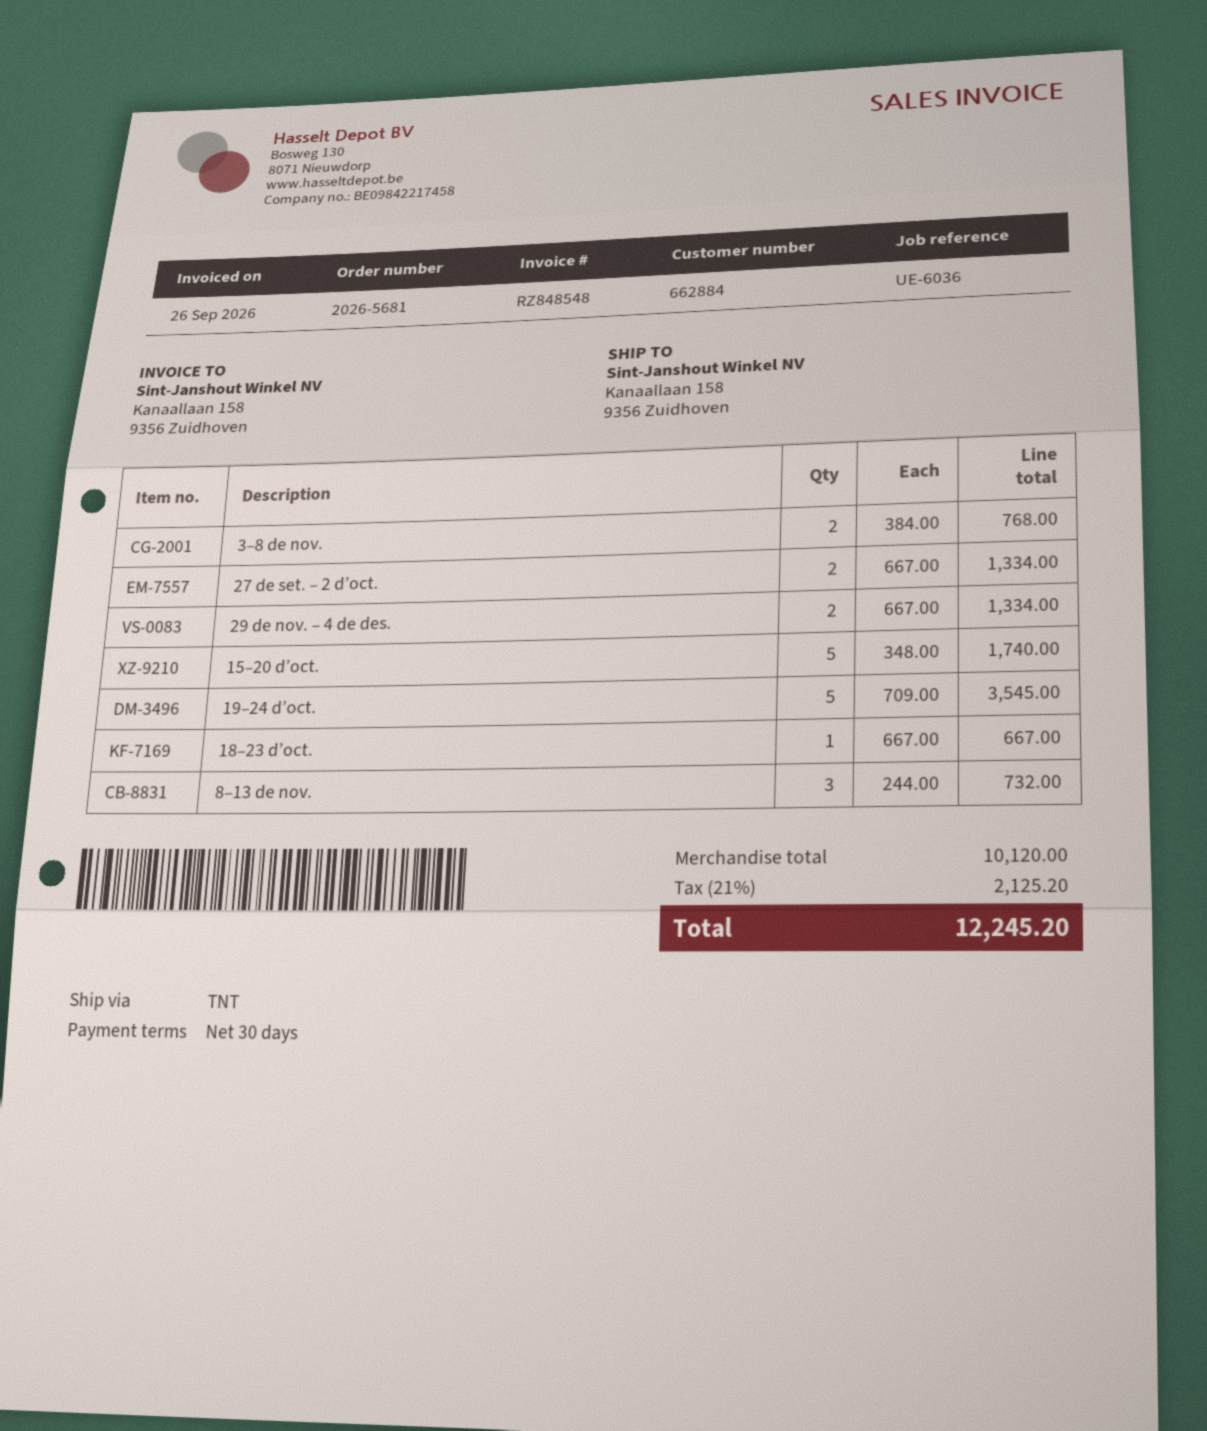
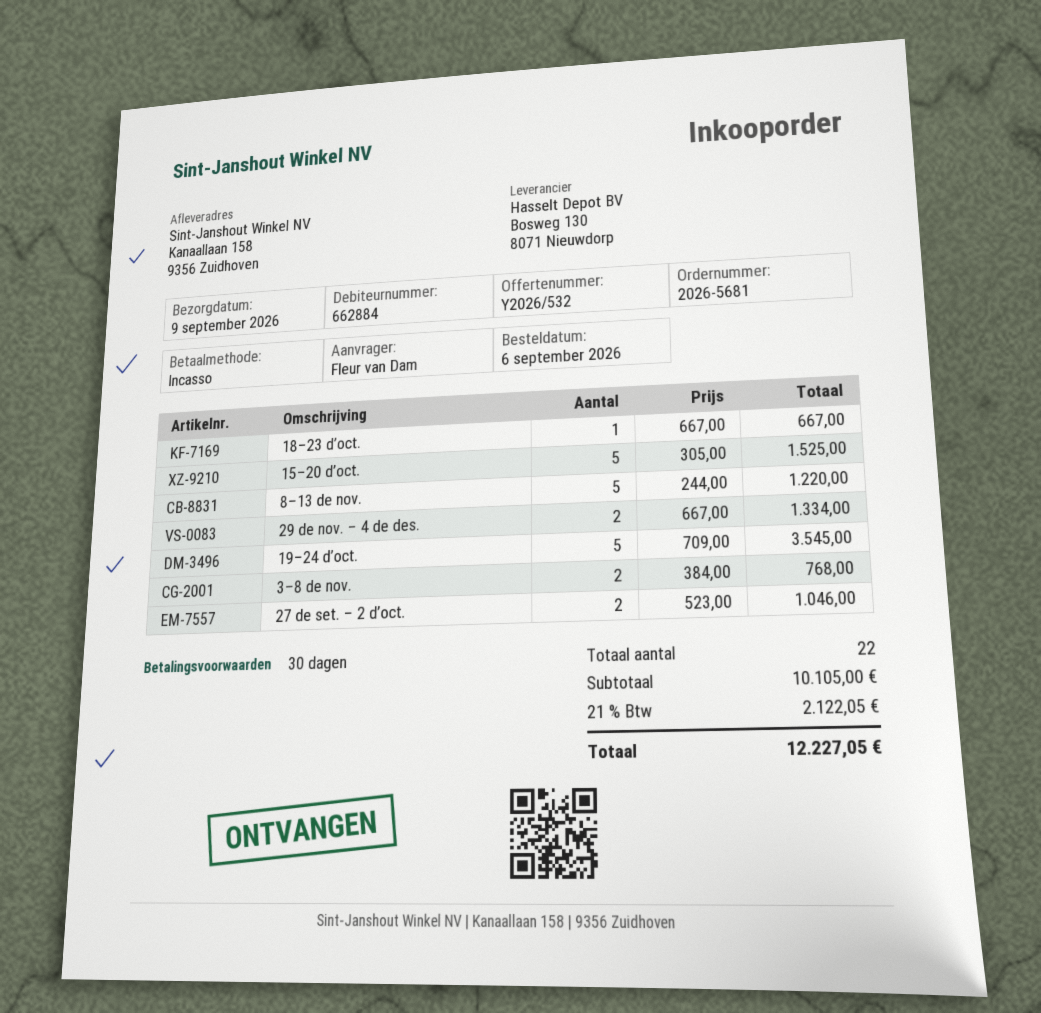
27 de set. – 2 d’oct.: 2 x 667.00 = 1334.00 -> 2 x 523.00 = 1046.00
15–20 d’oct.: 5 x 348.00 = 1740.00 -> 5 x 305.00 = 1525.00
8–13 de nov.: 3 x 244.00 = 732.00 -> 5 x 244.00 = 1220.00
subtotal: 10120.00 -> 10105.00
tax: 21% = 2125.20 -> 21% = 2122.05
total: 12245.20 -> 12227.05

